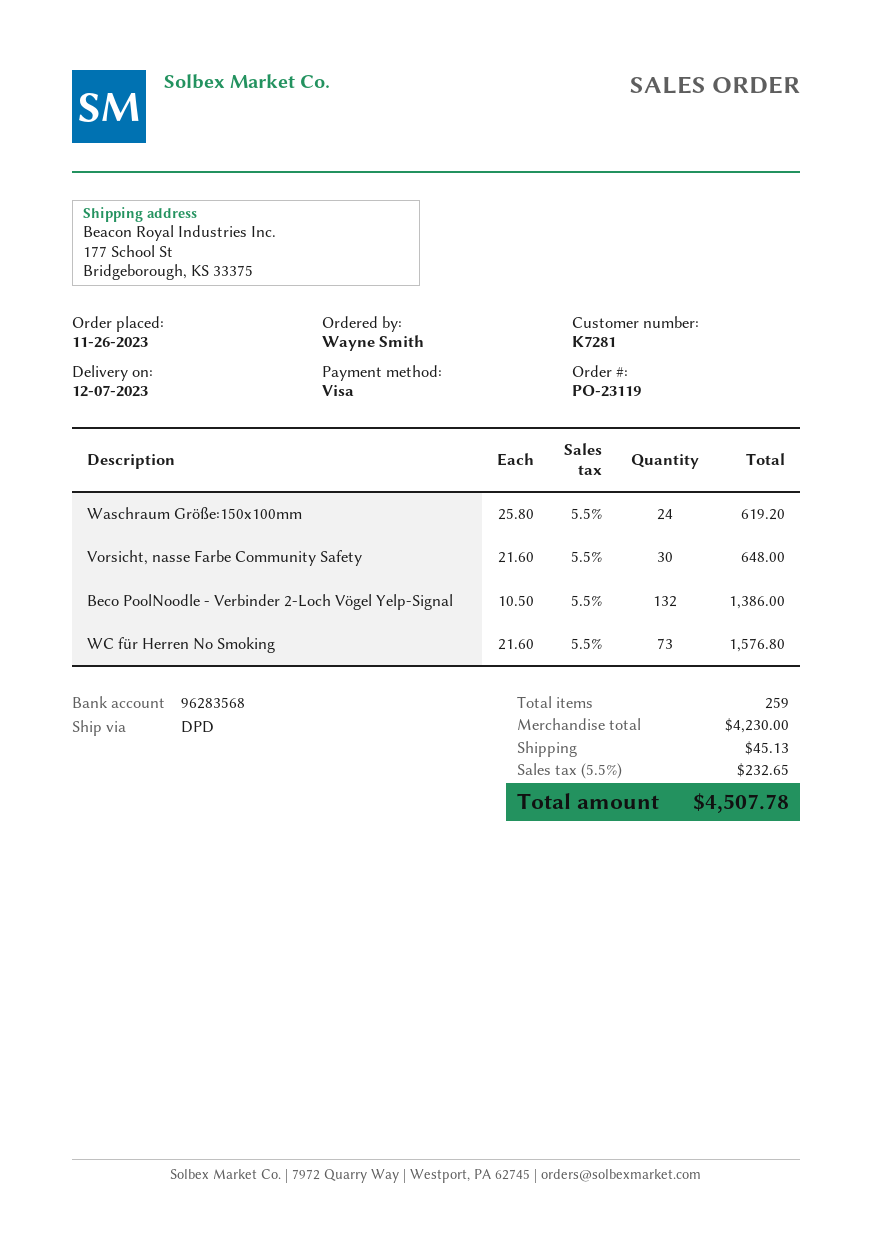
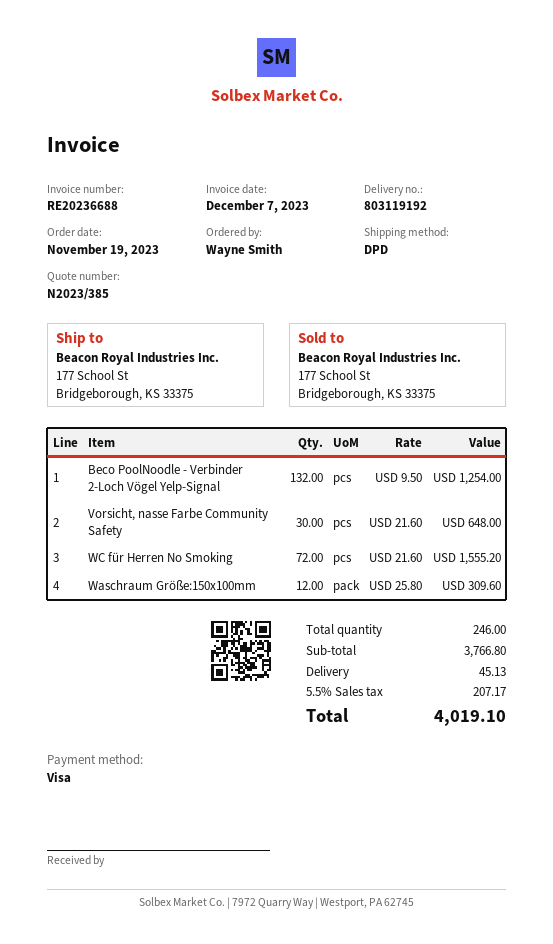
order date: 2023-11-26 -> 2023-11-19
Waschraum Größe:150x100mm: 24 x 25.80 = 619.20 -> 12 x 25.80 = 309.60
Beco PoolNoodle - Verbinder 2-Loch Vögel Yelp-Signal: 132 x 10.50 = 1386.00 -> 132 x 9.50 = 1254.00
WC für Herren No Smoking: 73 x 21.60 = 1576.80 -> 72 x 21.60 = 1555.20
total quantity: 259 -> 246
subtotal: 4230.00 -> 3766.80
tax: 5.5% = 232.65 -> 5.5% = 207.17
total: 4507.78 -> 4019.10

